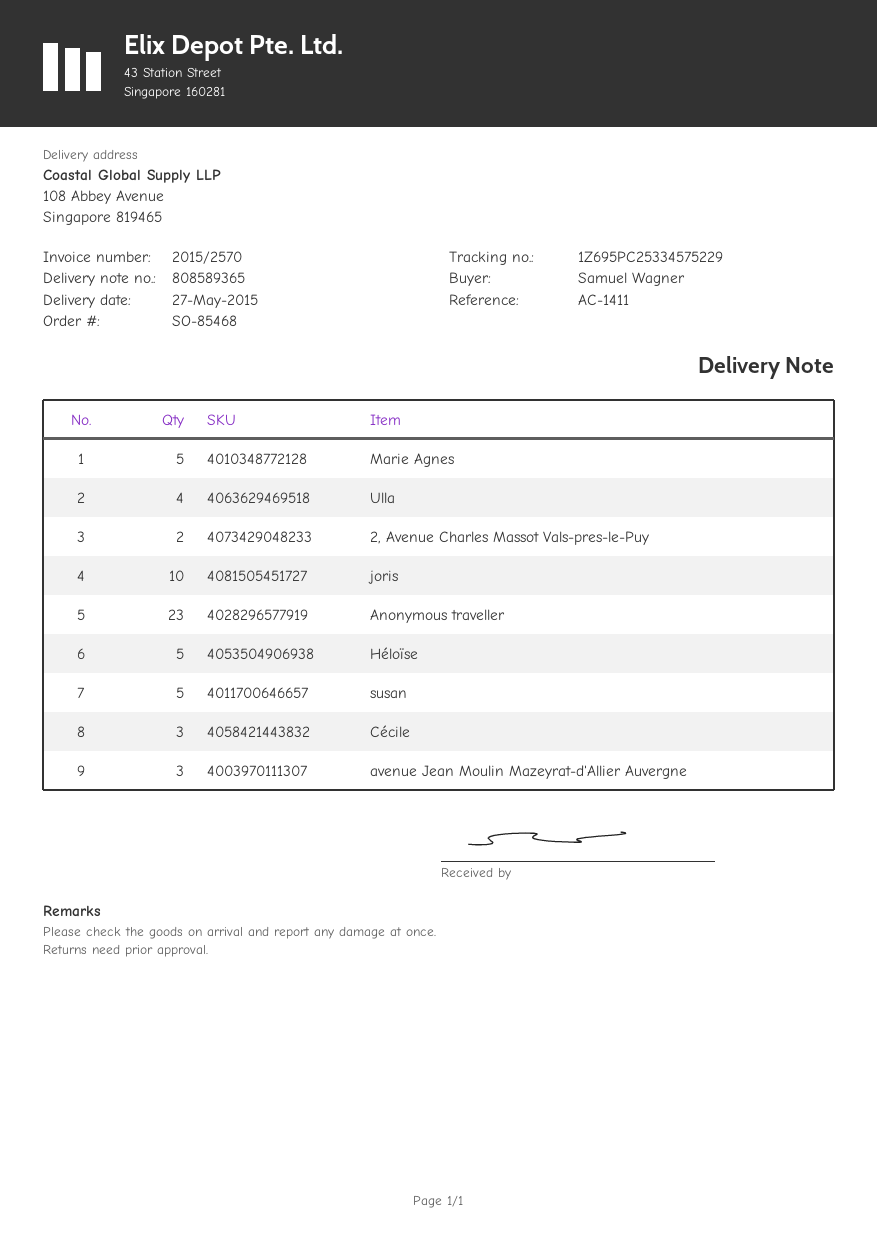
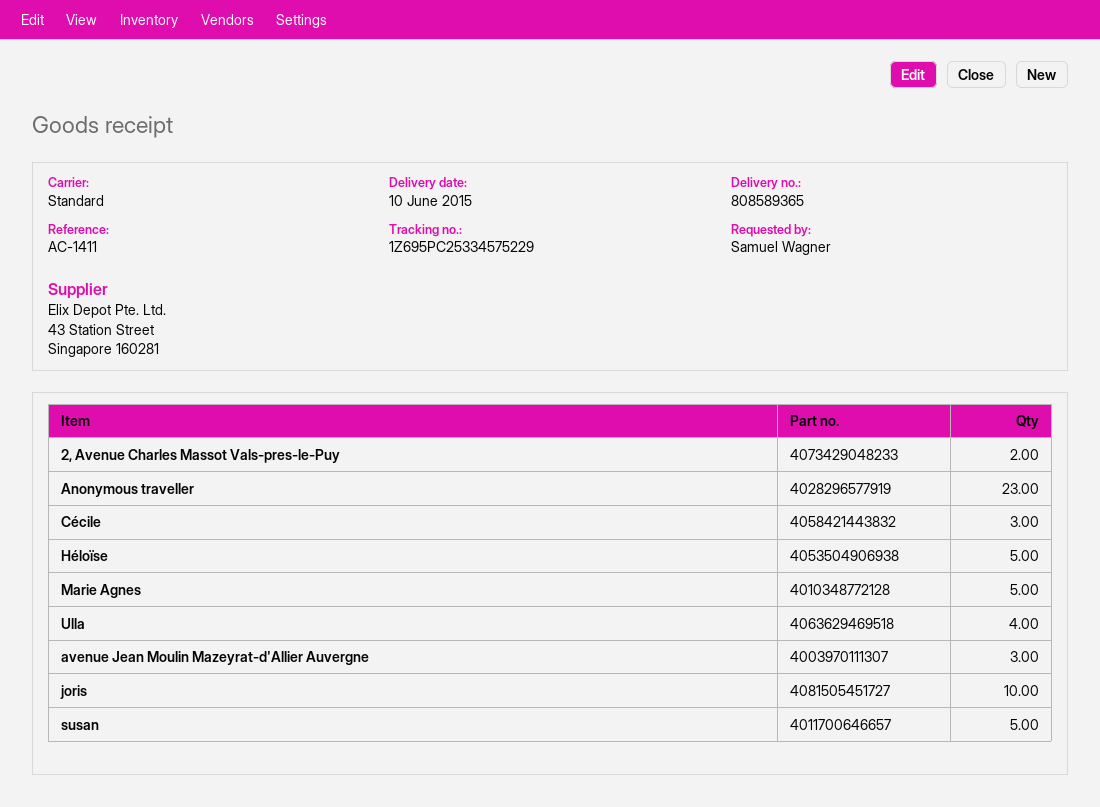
delivery date: 2015-05-27 -> 2015-06-10

